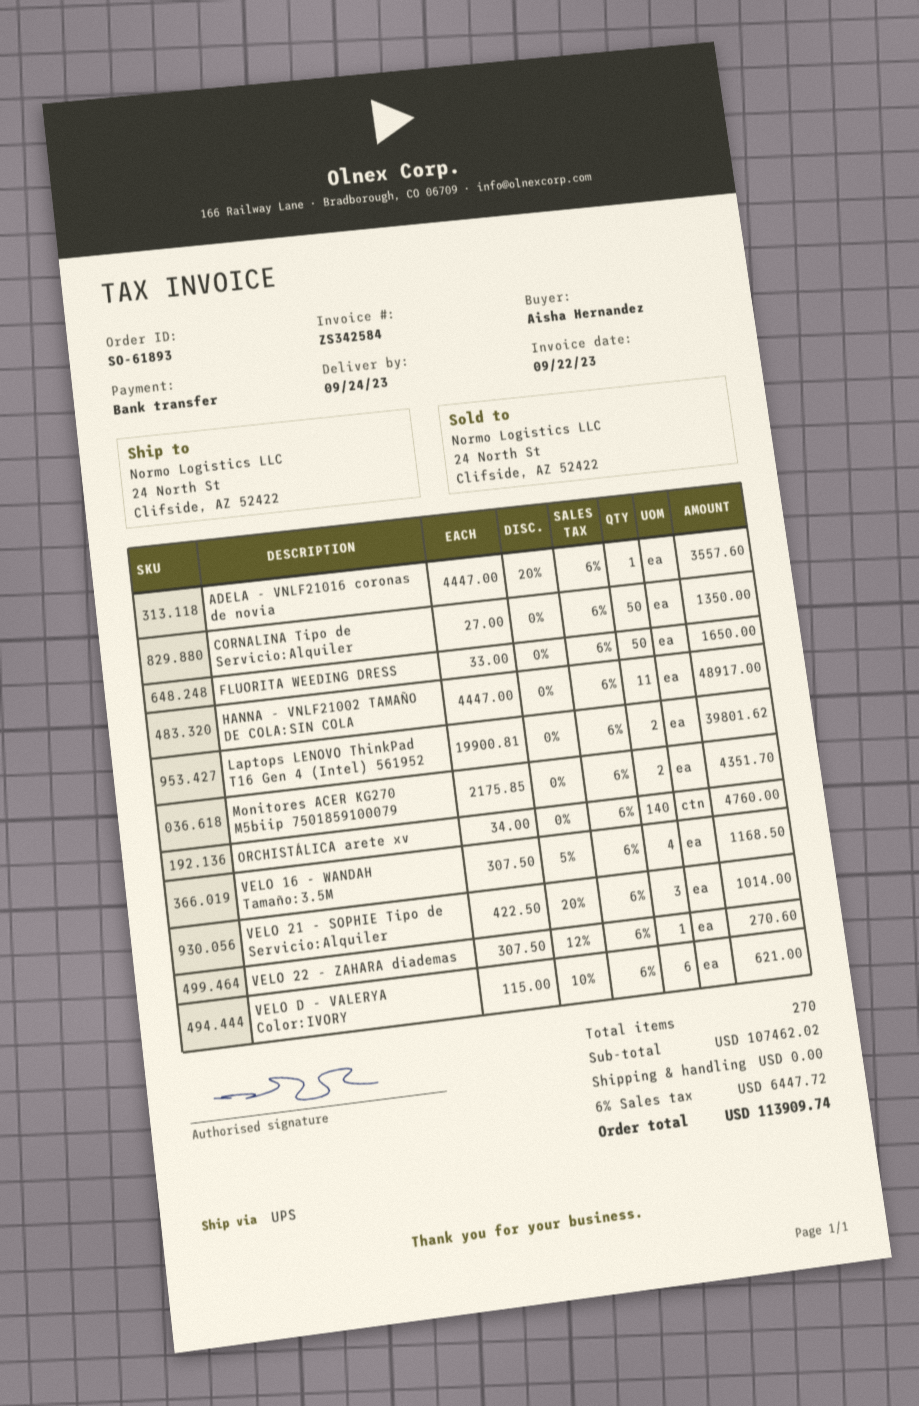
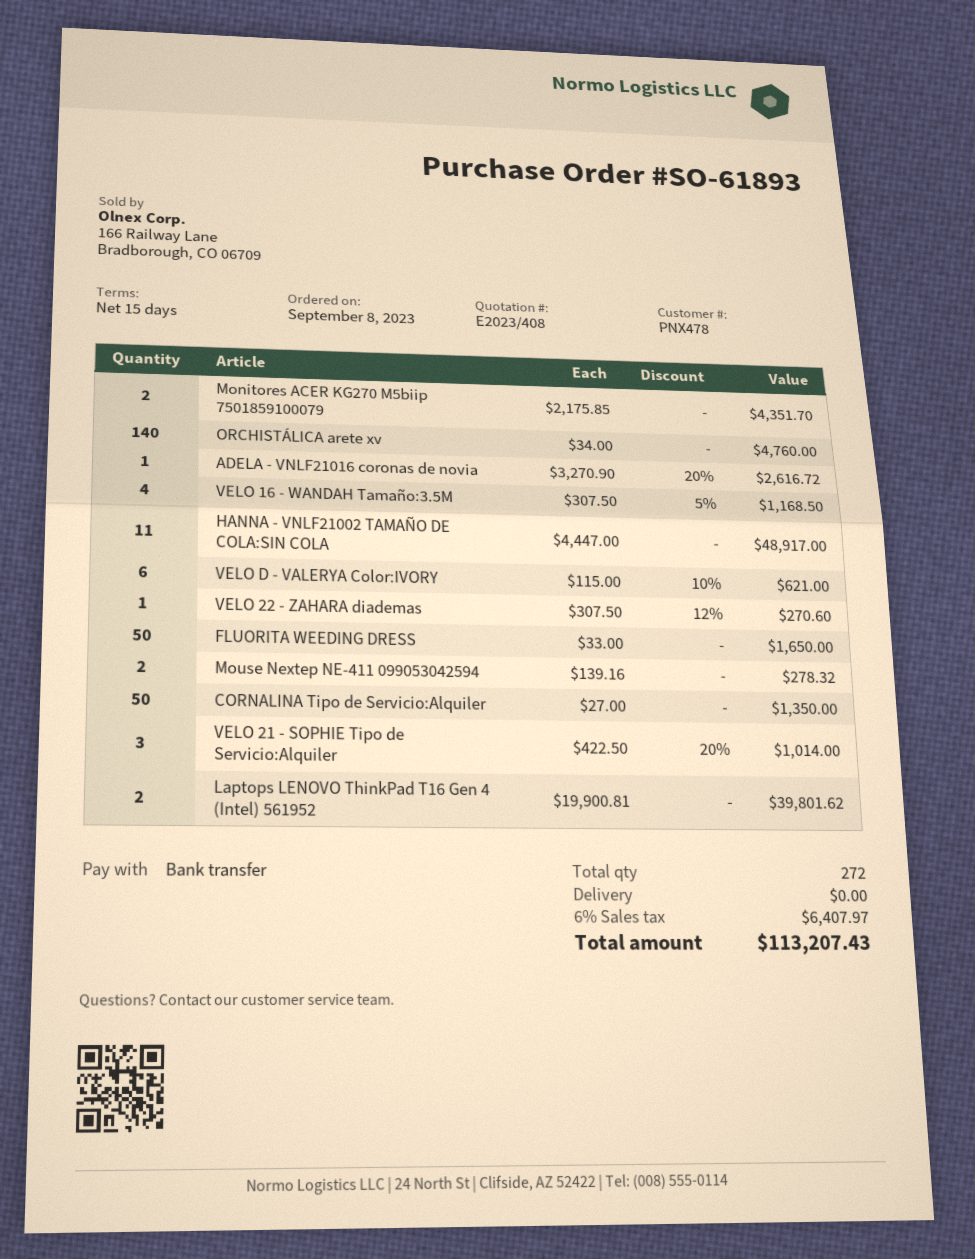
ADELA - VNLF21016 coronas de novia: 1 x 4447.00 - 20% = 3557.60 -> 1 x 3270.90 - 20% = 2616.72
Mouse Nextep NE-411 099053042594: none -> 2 x 139.16 = 278.32
total quantity: 270 -> 272
tax: 6% = 6447.72 -> 6% = 6407.97
total: 113909.74 -> 113207.43

